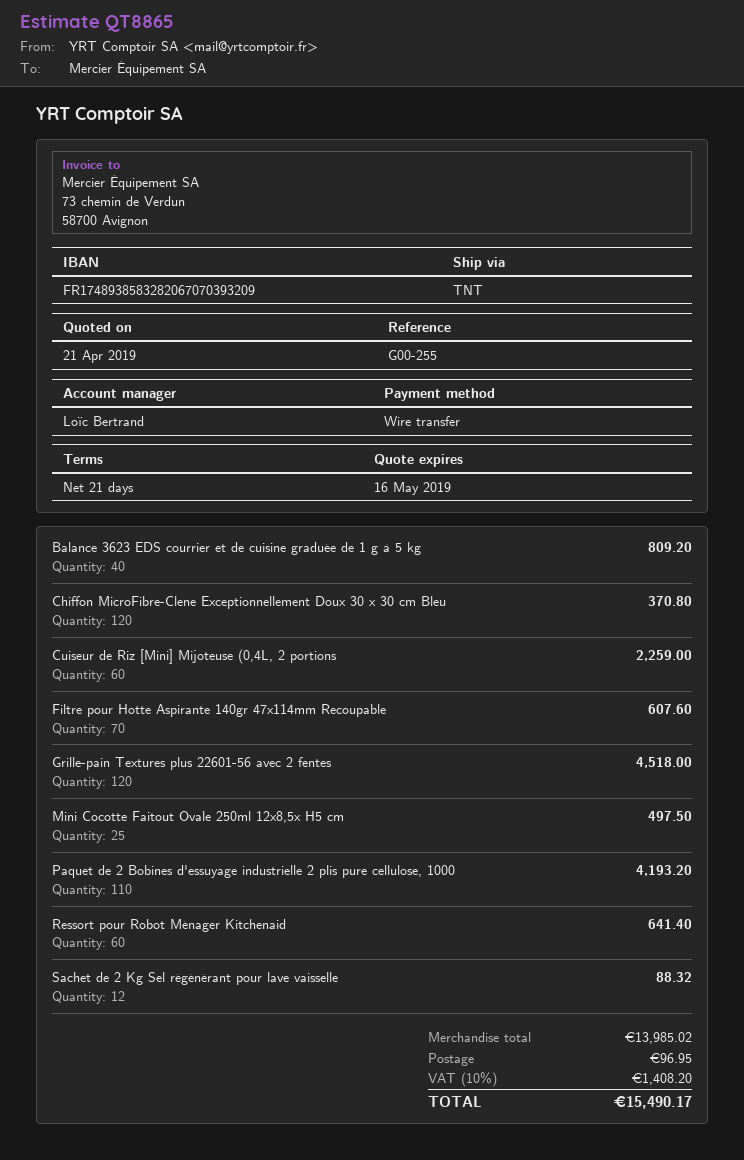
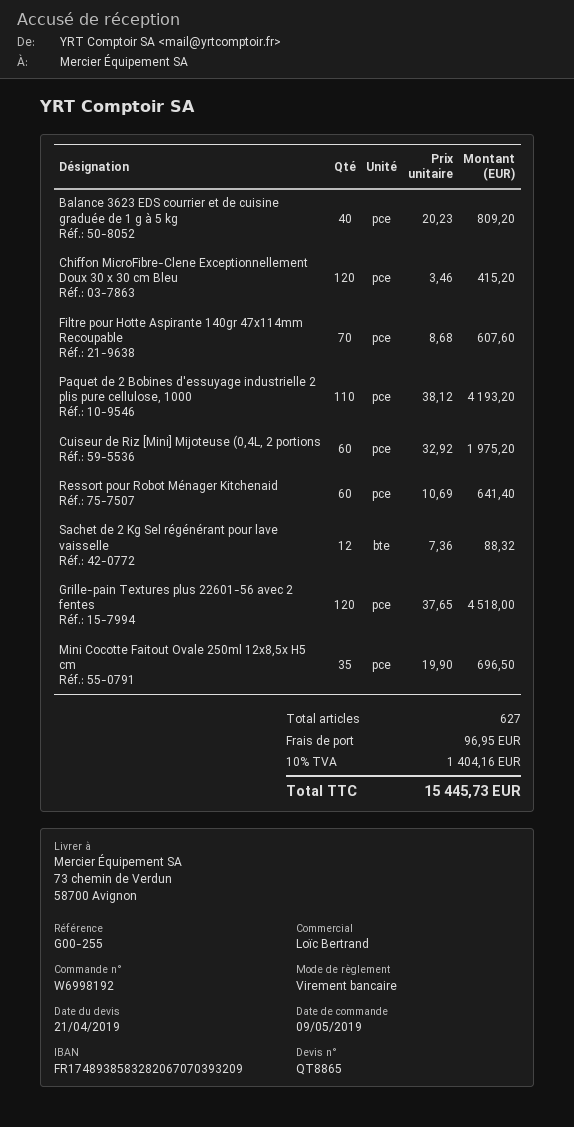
Chiffon MicroFibre-Clene Exceptionnellement Doux 30 x 30 cm Bleu: 120 for 370.80 -> 120 for 415.20
Cuiseur de Riz [Mini] Mijoteuse (0,4L, 2 portions: 60 for 2259.00 -> 60 for 1975.20
Mini Cocotte Faitout Ovale 250ml 12x8,5x H5 cm: 25 for 497.50 -> 35 for 696.50
tax: 10% = 1408.20 -> 10% = 1404.16
total: 15490.17 -> 15445.73

